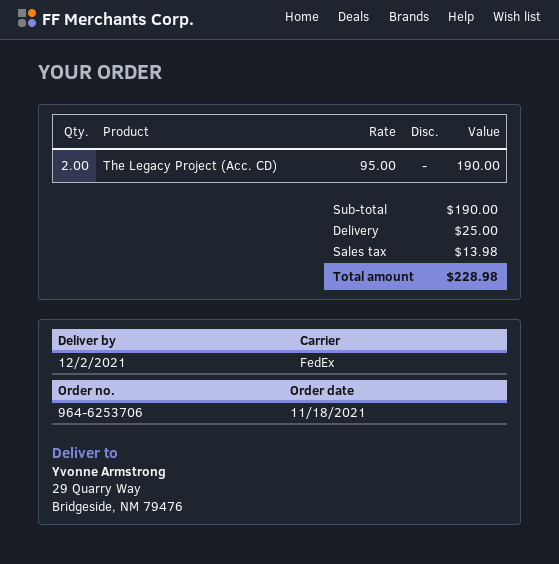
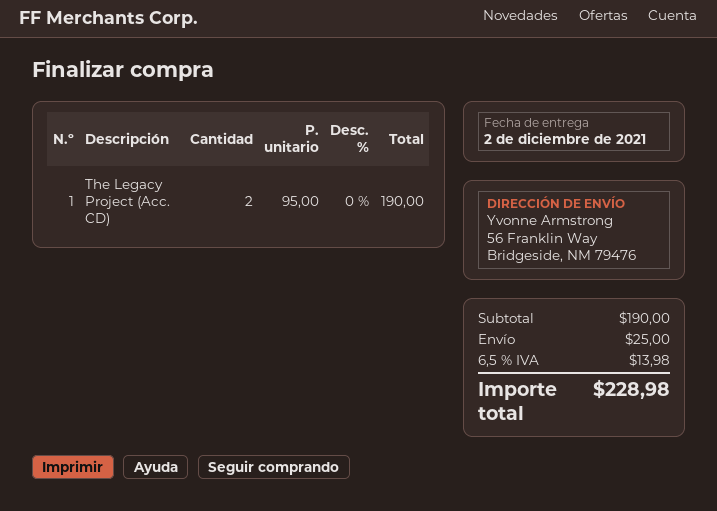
ship to: 29 Quarry Way, Bridgeside, NM 79476 -> 56 Franklin Way, Bridgeside, NM 79476

